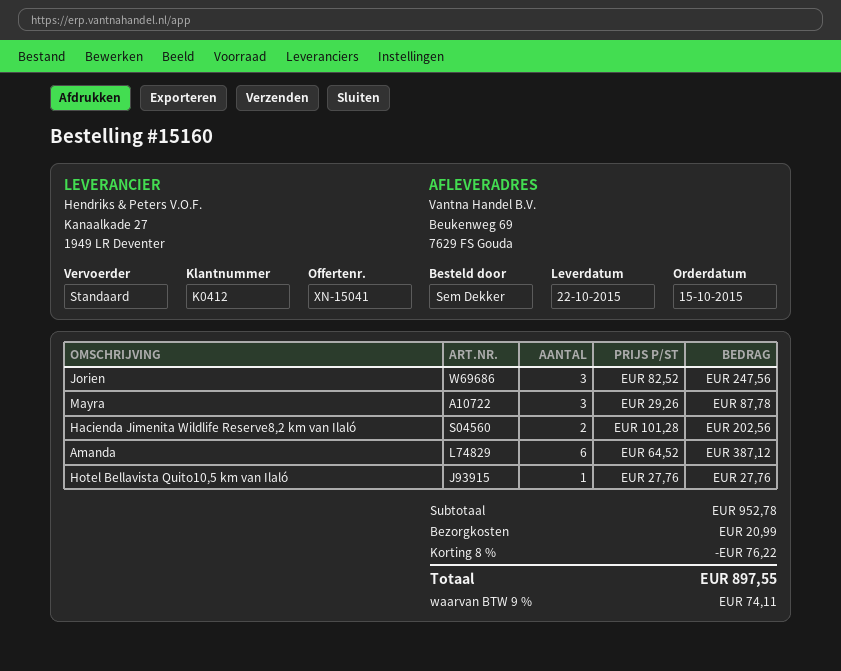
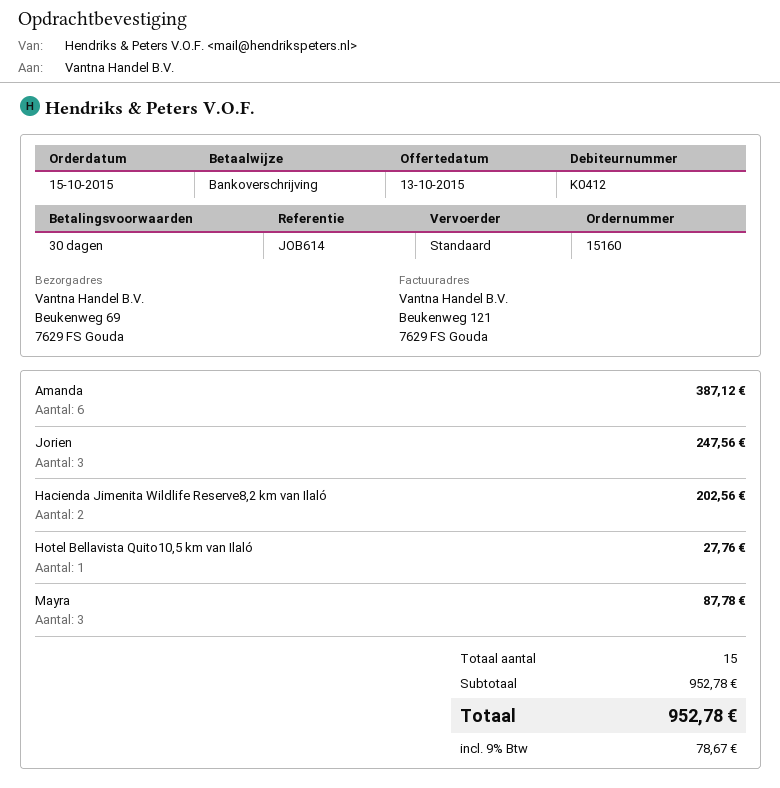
discount: 8% = 76.22 -> none
shipping: 20.99 -> none
tax: 9% = 74.11 -> 9% = 78.67
total: 897.55 -> 952.78

